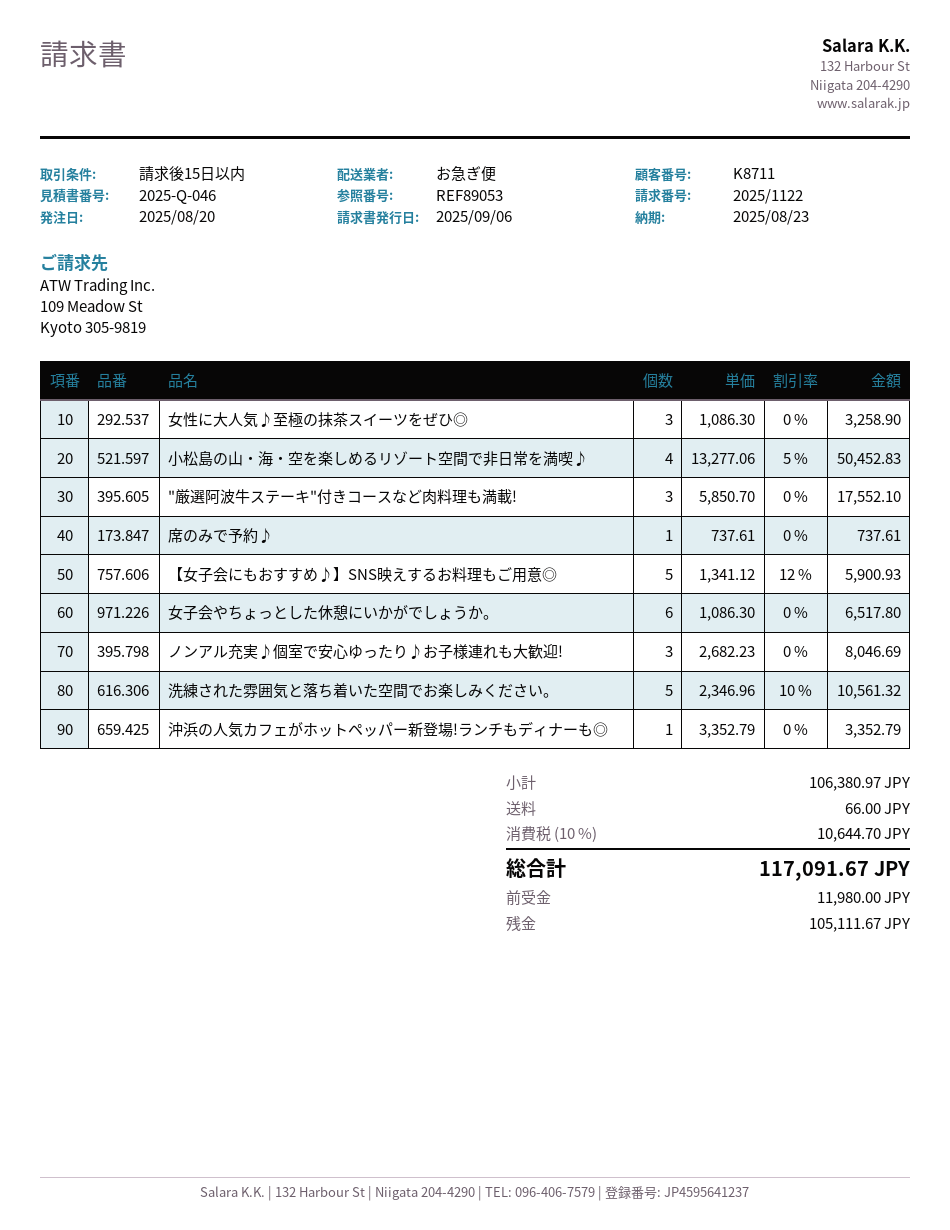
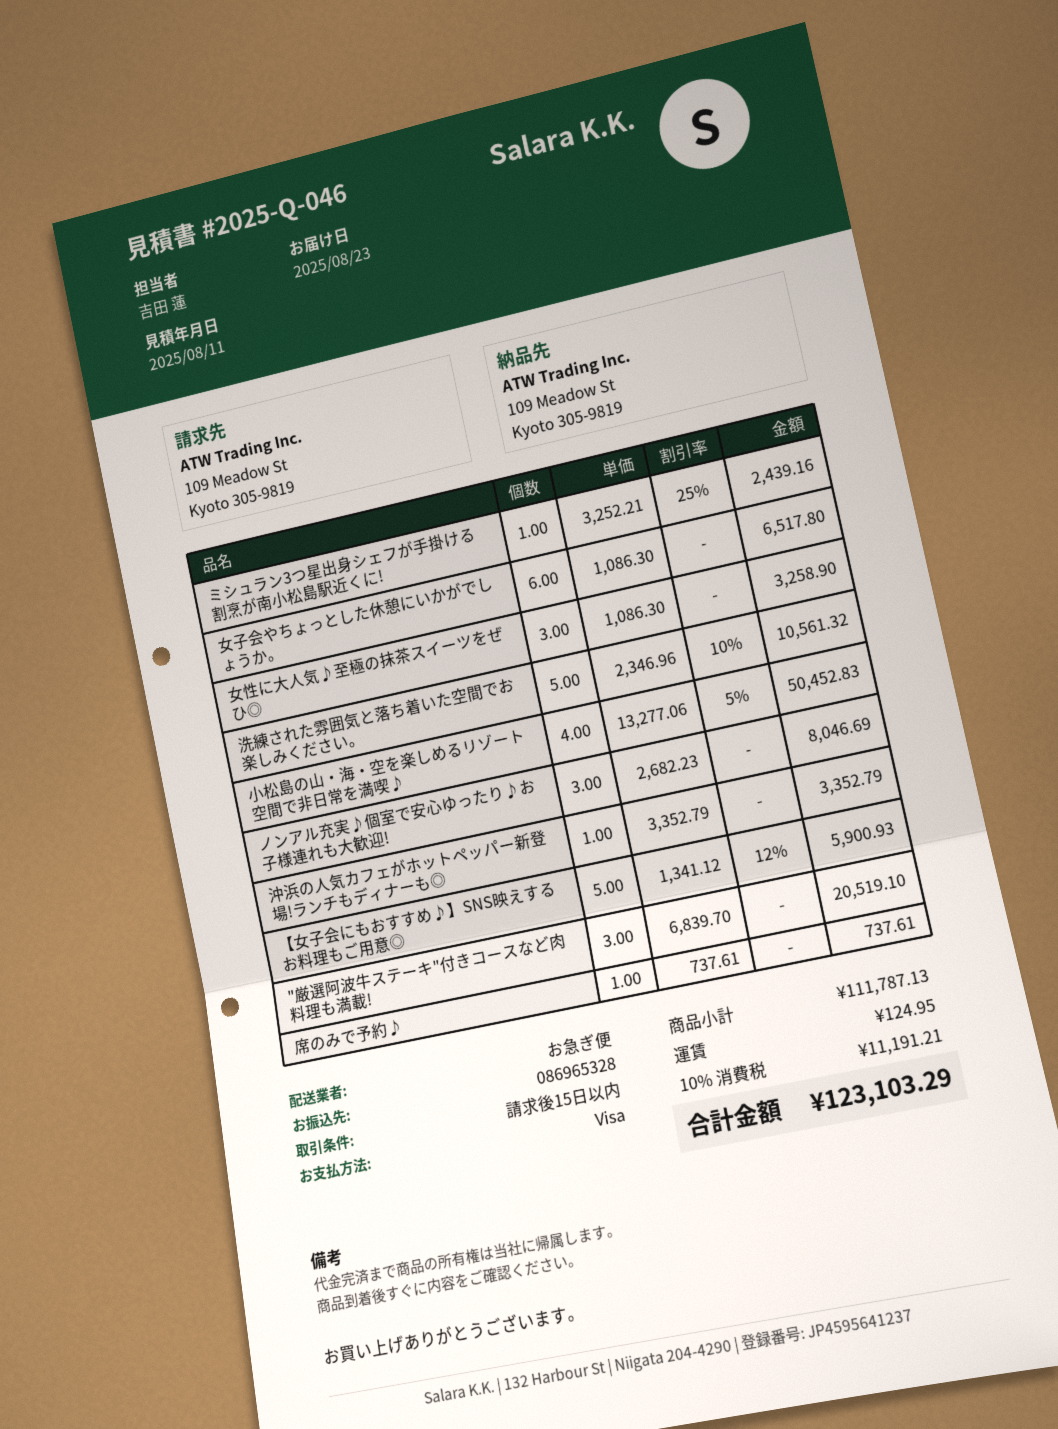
"厳選阿波牛ステーキ"付きコースなど肉料理も満載!: 3 x 5850.70 = 17552.10 -> 3 x 6839.70 = 20519.10
ミシュラン3つ星出身シェフが手掛ける割烹が南小松島駅近くに!: none -> 1 x 3252.21 - 25% = 2439.16
subtotal: 106380.97 -> 111787.13
shipping: 66.00 -> 124.95
tax: 10% = 10644.70 -> 10% = 11191.21
total: 117091.67 -> 123103.29

